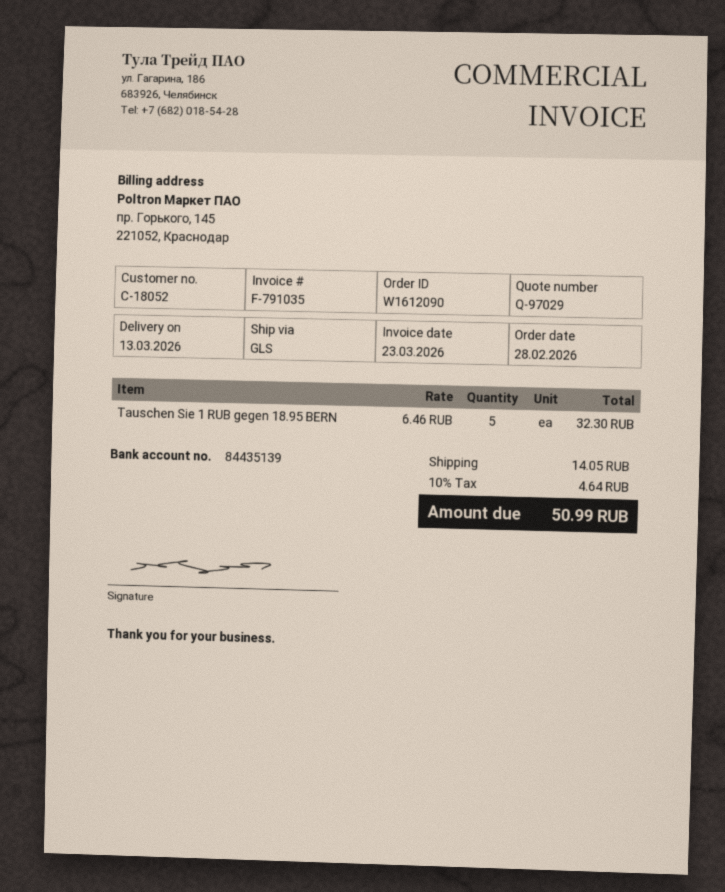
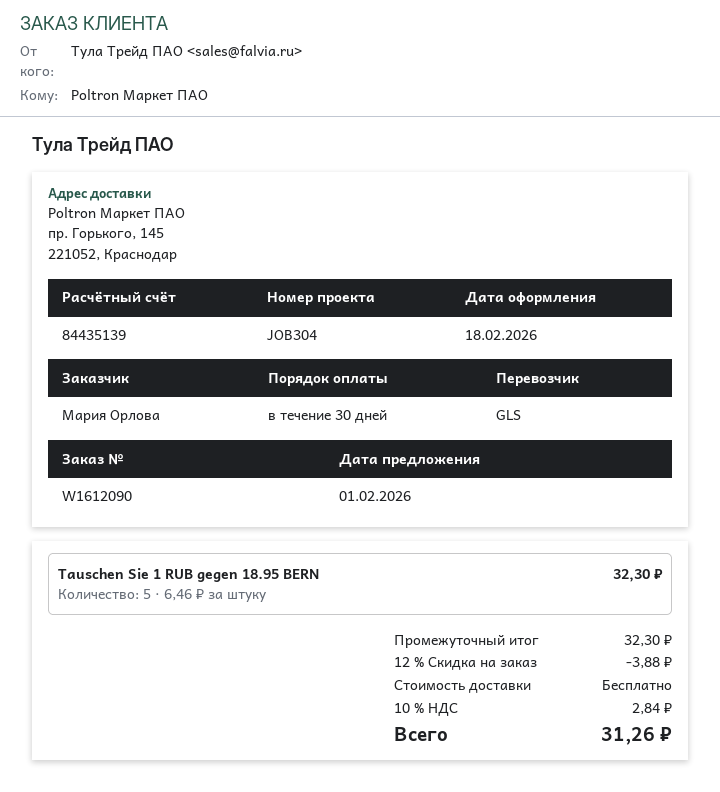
order date: 2026-02-28 -> 2026-02-18
discount: none -> 12% = 3.88
shipping: 14.05 -> 0.00
tax: 10% = 4.64 -> 10% = 2.84
total: 50.99 -> 31.26

